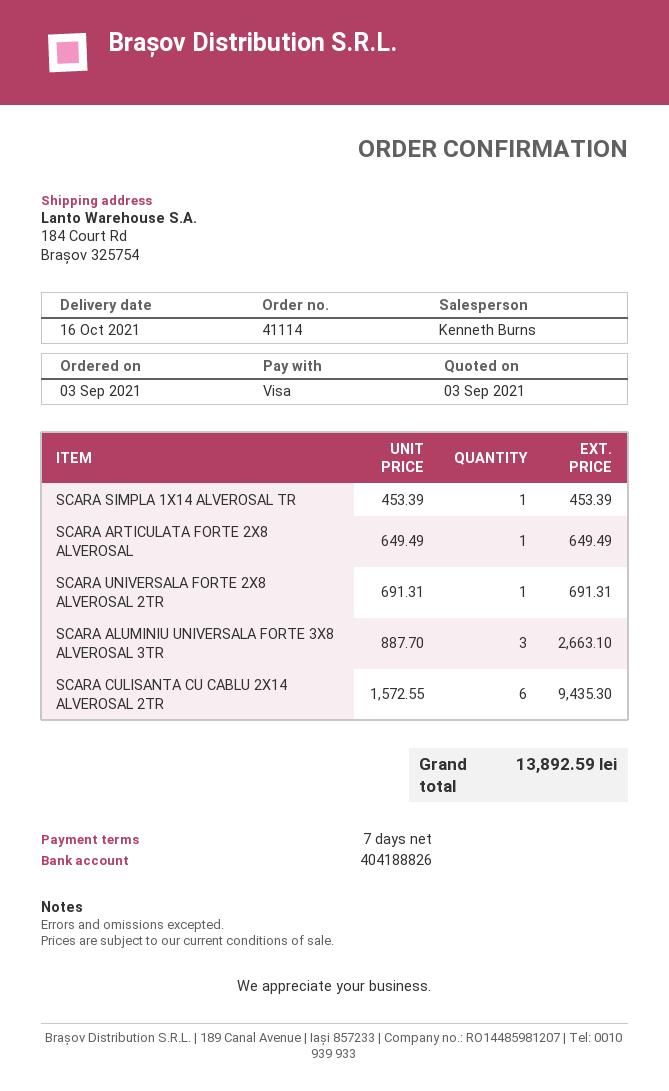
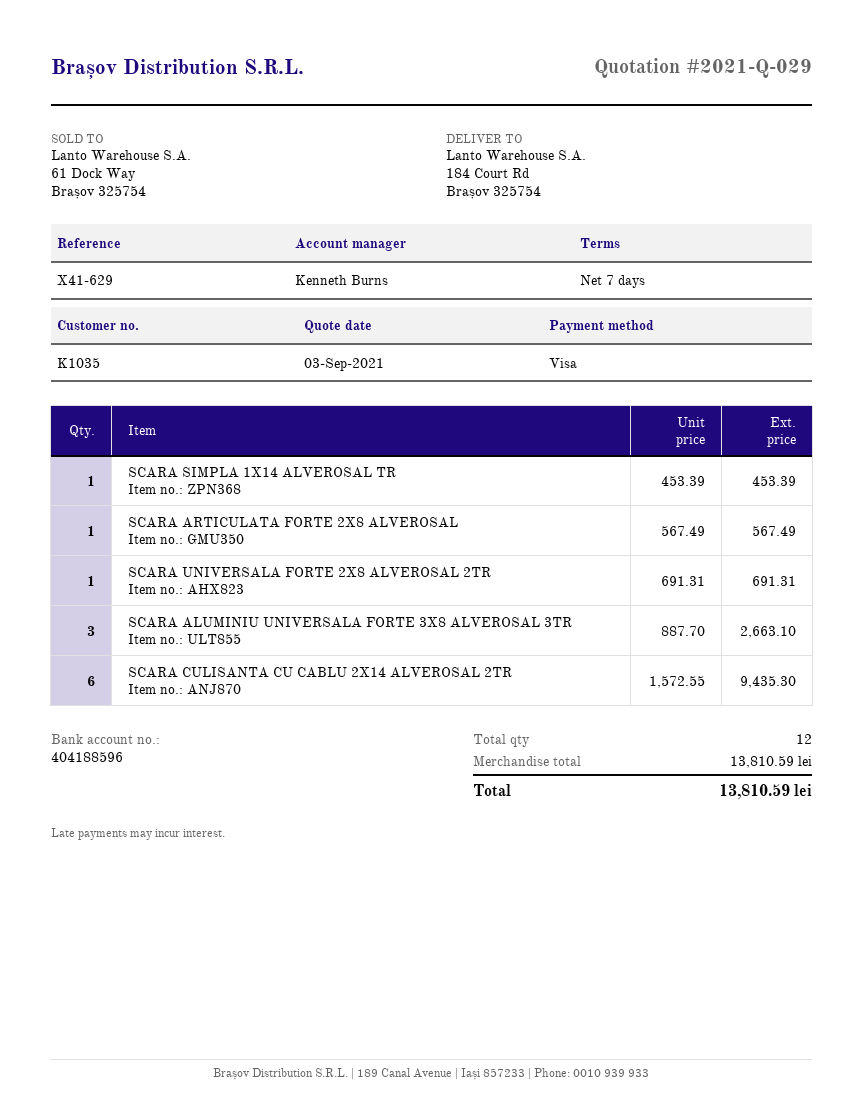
bank account: 404188826 -> 404188596
SCARA ARTICULATA FORTE 2X8 ALVEROSAL: 1 x 649.49 = 649.49 -> 1 x 567.49 = 567.49
total: 13892.59 -> 13810.59

